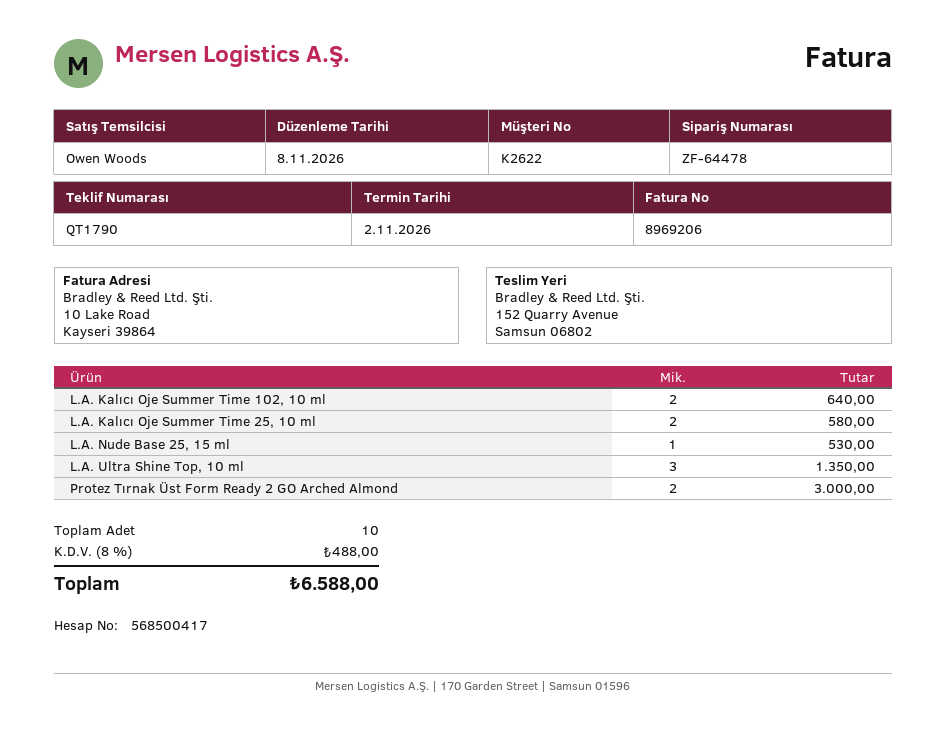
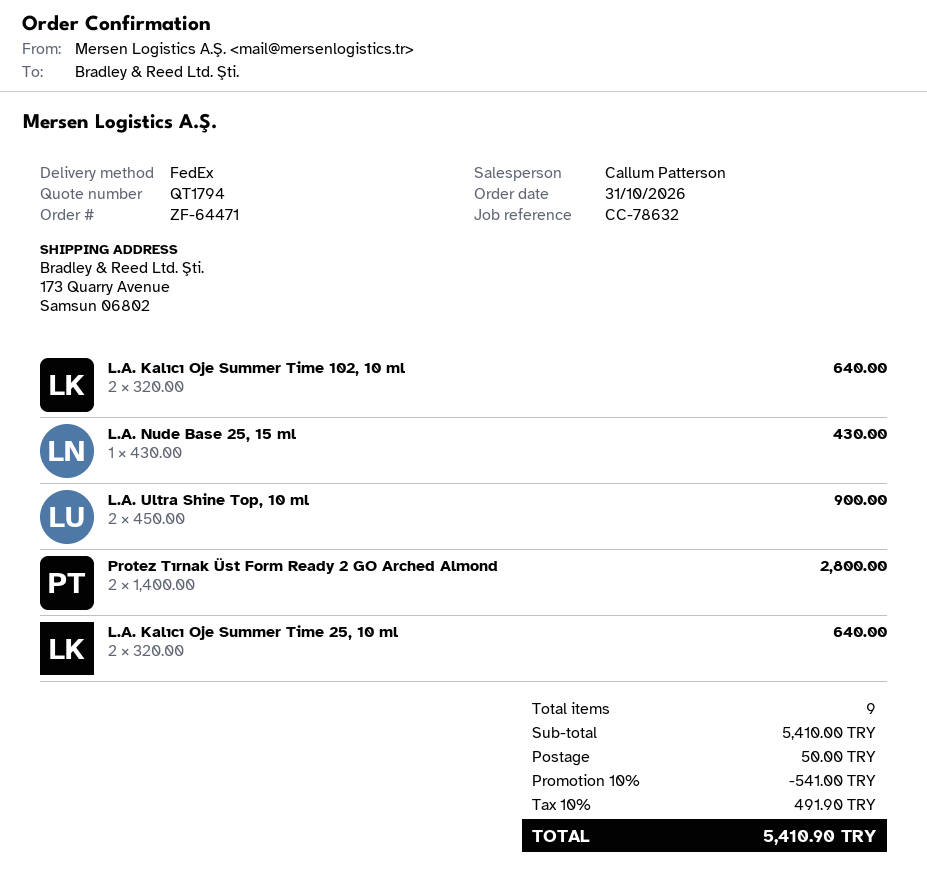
quote number: QT1790 -> QT1794
order number: ZF-64478 -> ZF-64471
sales rep: Owen Woods -> Callum Patterson
ship to: 152 Quarry Avenue, Samsun 06802 -> 173 Quarry Avenue, Samsun 06802
L.A. Kalıcı Oje Summer Time 25, 10 ml: 2 for 580.00 -> 2 for 640.00
L.A. Nude Base 25, 15 ml: 1 for 530.00 -> 1 for 430.00
L.A. Ultra Shine Top, 10 ml: 3 for 1350.00 -> 2 for 900.00
Protez Tırnak Üst Form Ready 2 GO Arched Almond: 2 for 3000.00 -> 2 for 2800.00
total quantity: 10 -> 9
discount: none -> 10% = 541.00
shipping: none -> 50.00
tax: 8% = 488.00 -> 10% = 491.90
total: 6588.00 -> 5410.90

